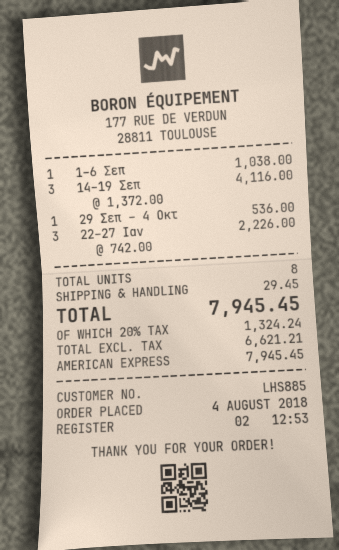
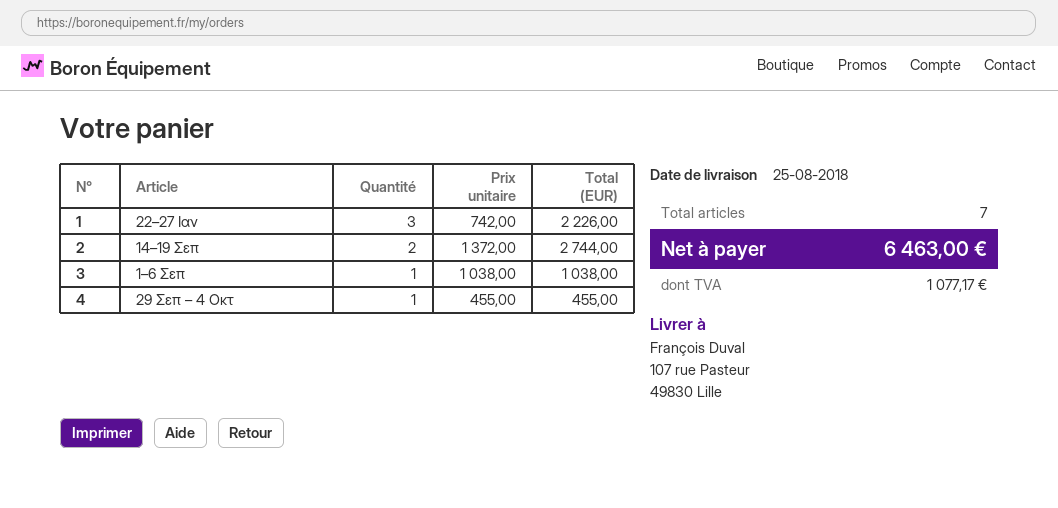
14–19 Σεπ: 3 x 1372.00 = 4116.00 -> 2 x 1372.00 = 2744.00
29 Σεπ – 4 Οκτ: 1 x 536.00 = 536.00 -> 1 x 455.00 = 455.00
total quantity: 8 -> 7
shipping: 29.45 -> none
tax: 1324.24 -> 1077.17
total: 7945.45 -> 6463.00

